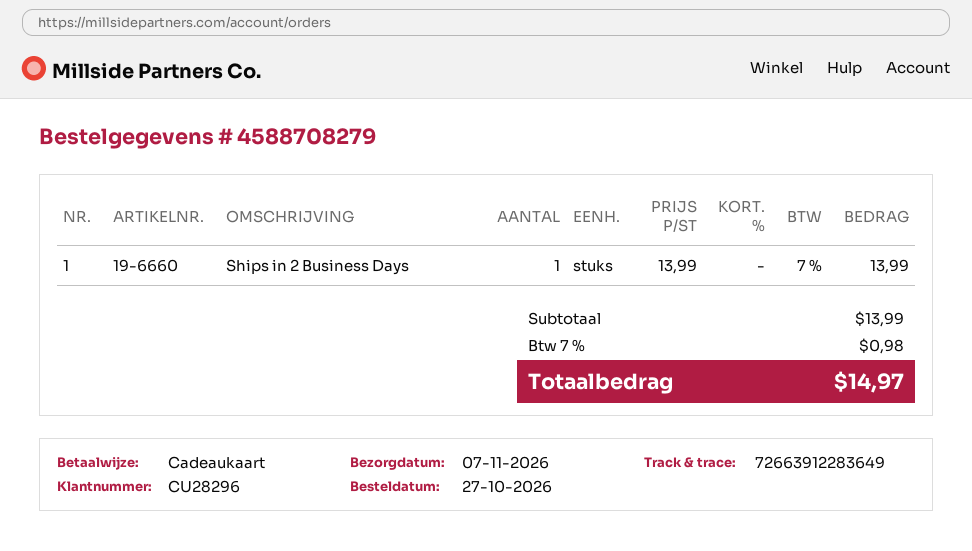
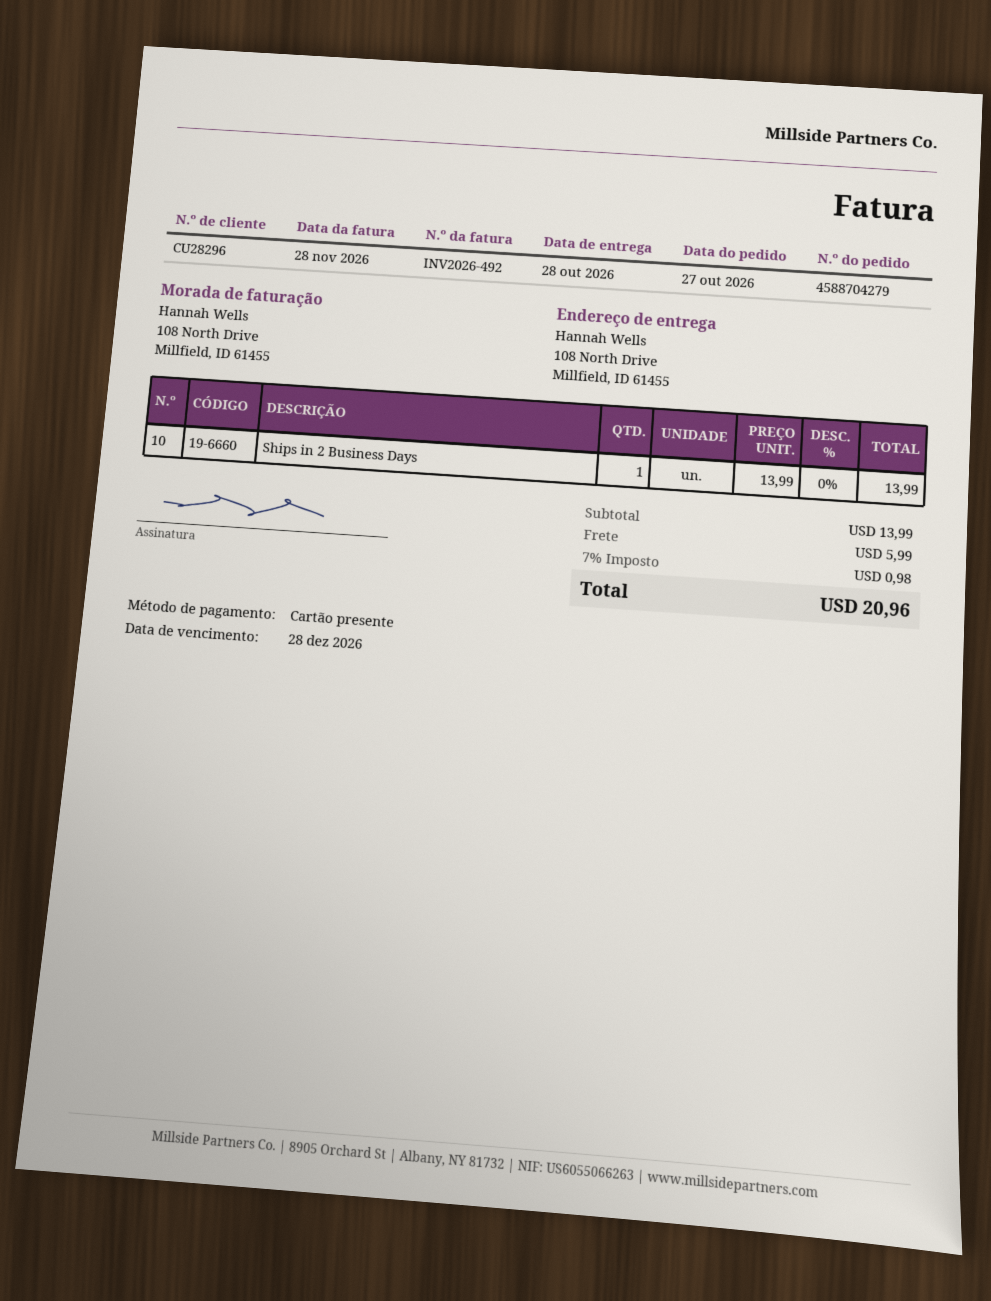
order number: 4588708279 -> 4588704279
delivery date: 2026-11-07 -> 2026-10-28
shipping: none -> 5.99
total: 14.97 -> 20.96

